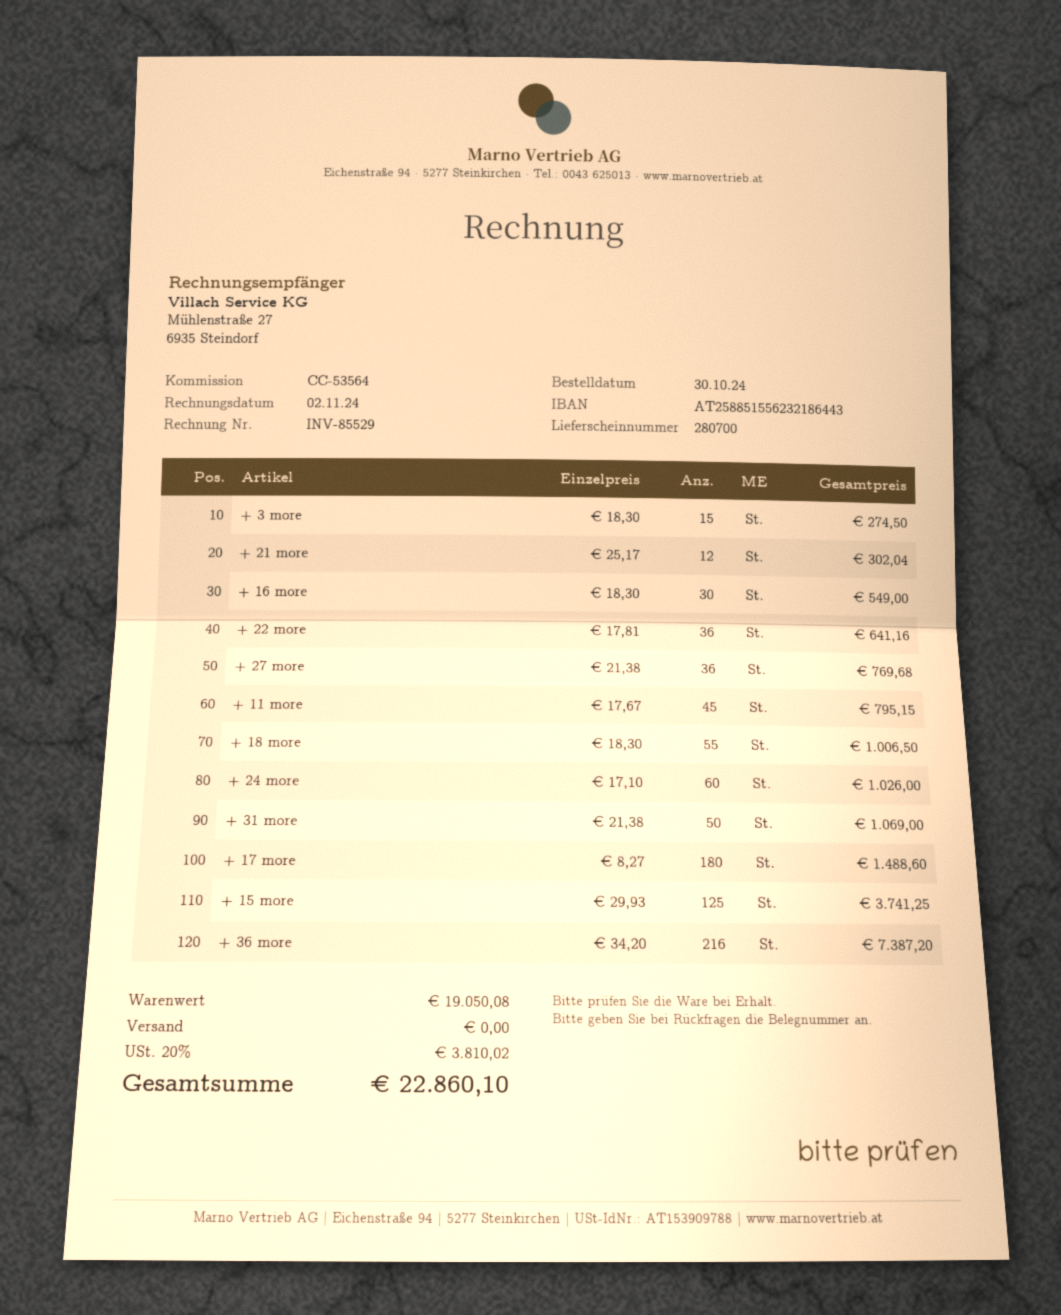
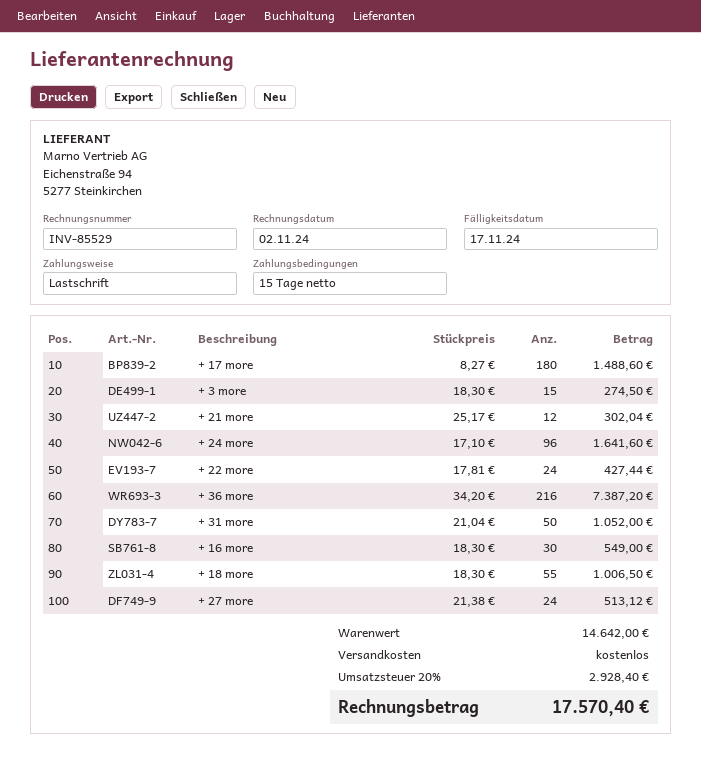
+ 22 more: 36 x 17.81 = 641.16 -> 24 x 17.81 = 427.44
+ 27 more: 36 x 21.38 = 769.68 -> 24 x 21.38 = 513.12
+ 11 more: 45 x 17.67 = 795.15 -> none
+ 24 more: 60 x 17.10 = 1026.00 -> 96 x 17.10 = 1641.60
+ 31 more: 50 x 21.38 = 1069.00 -> 50 x 21.04 = 1052.00
+ 15 more: 125 x 29.93 = 3741.25 -> none
subtotal: 19050.08 -> 14642.00
tax: 20% = 3810.02 -> 20% = 2928.40
total: 22860.10 -> 17570.40

